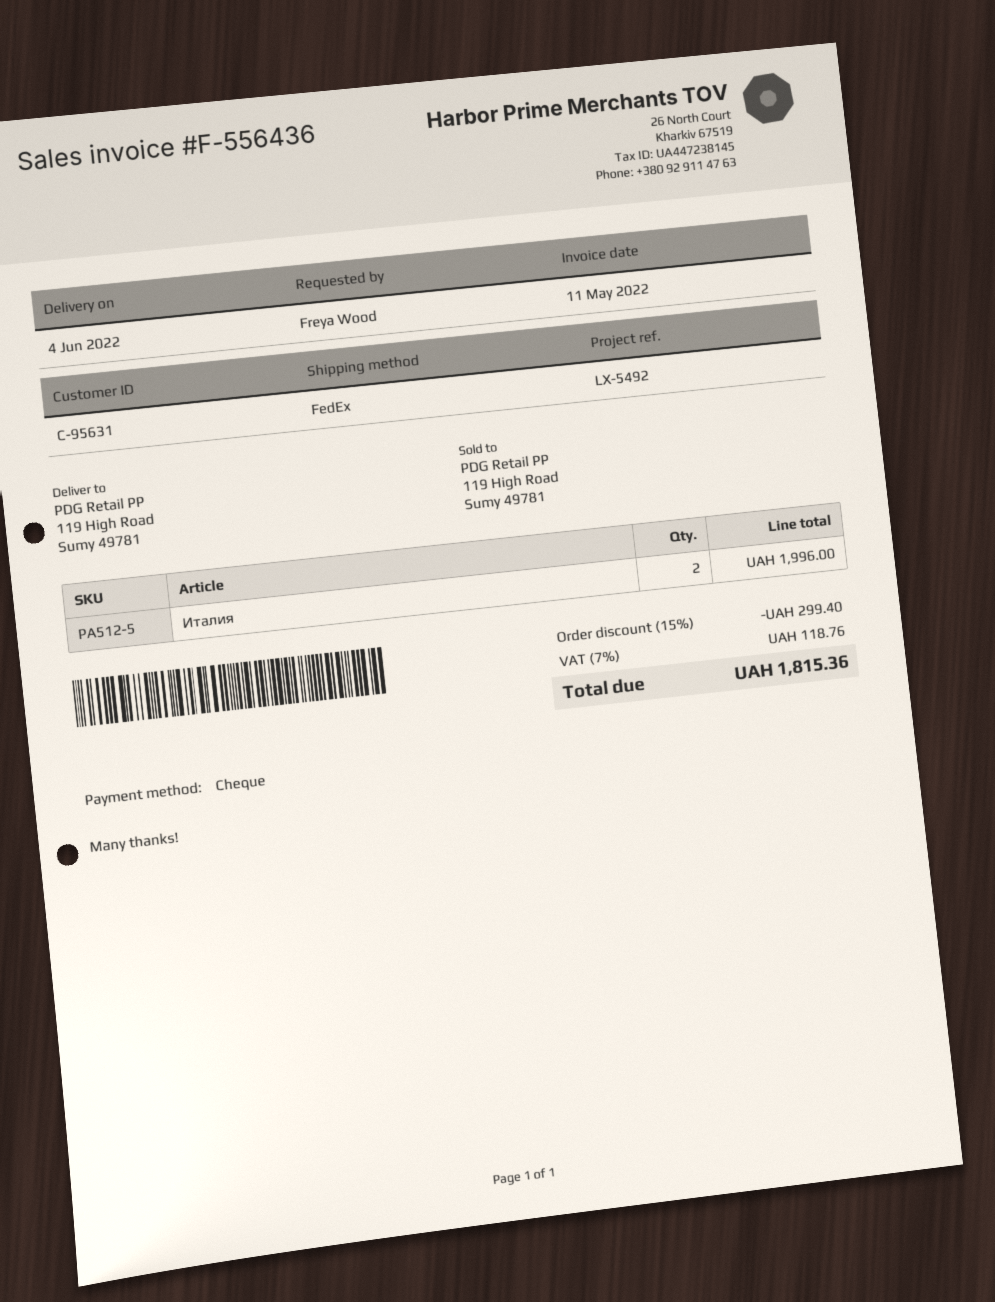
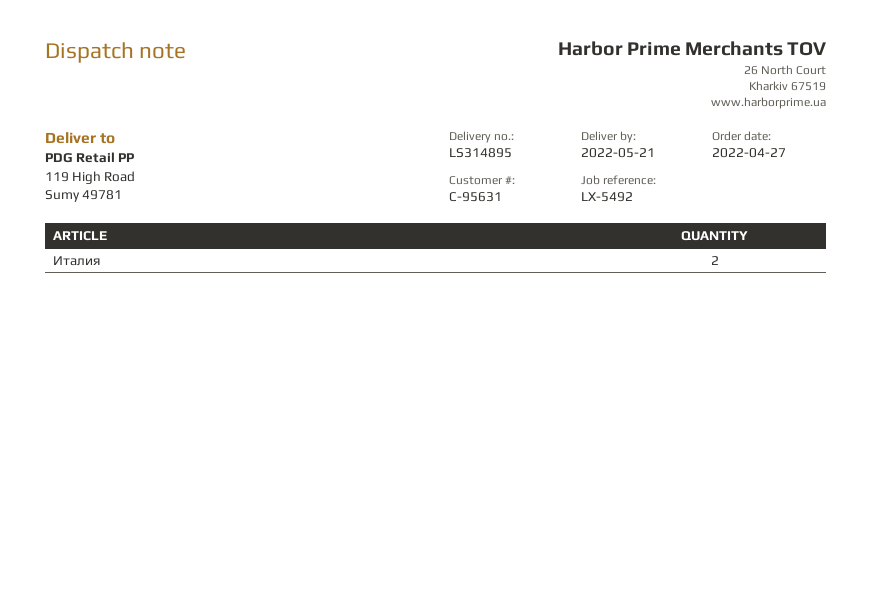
delivery date: 2022-06-04 -> 2022-05-21

